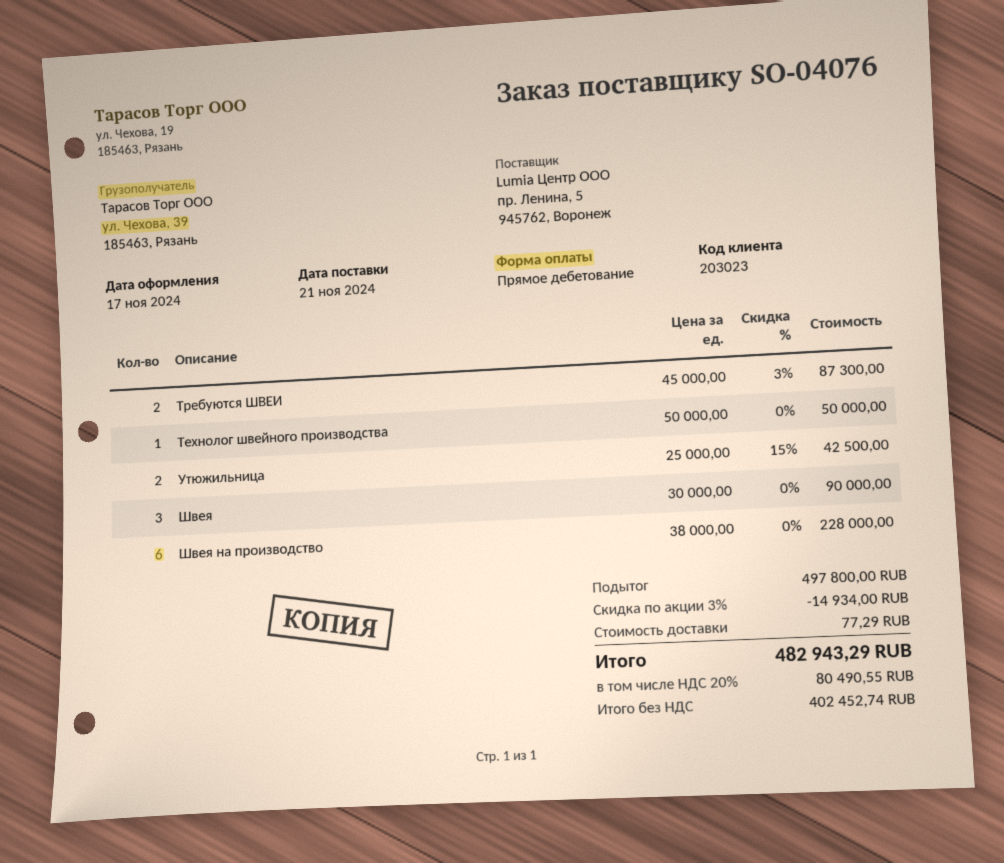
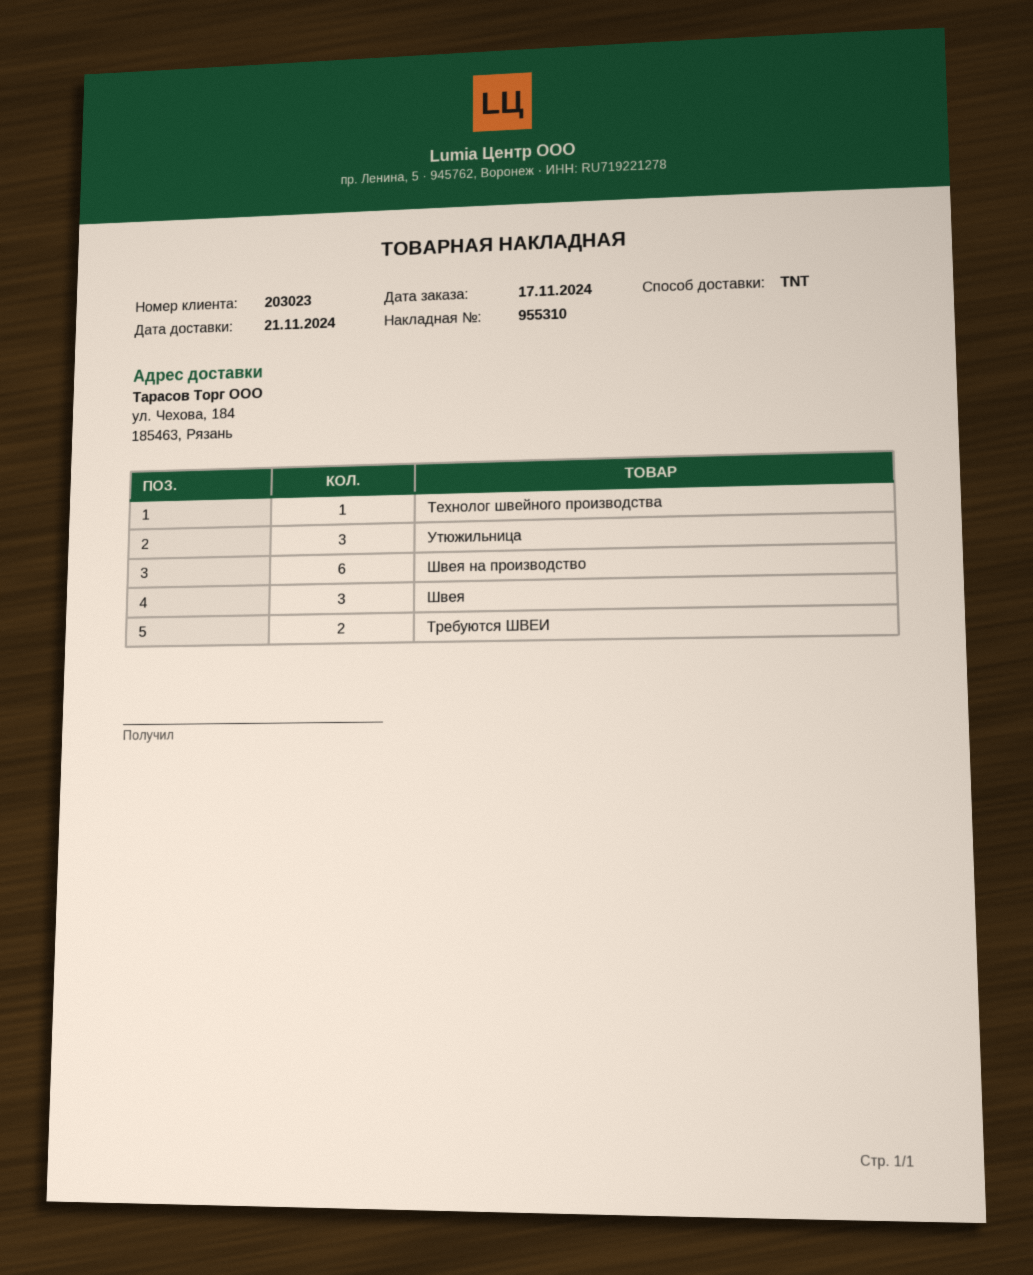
ship to: ул. Чехова, 39, 185463, Рязань -> ул. Чехова, 184, 185463, Рязань
Утюжильница: 2 -> 3

